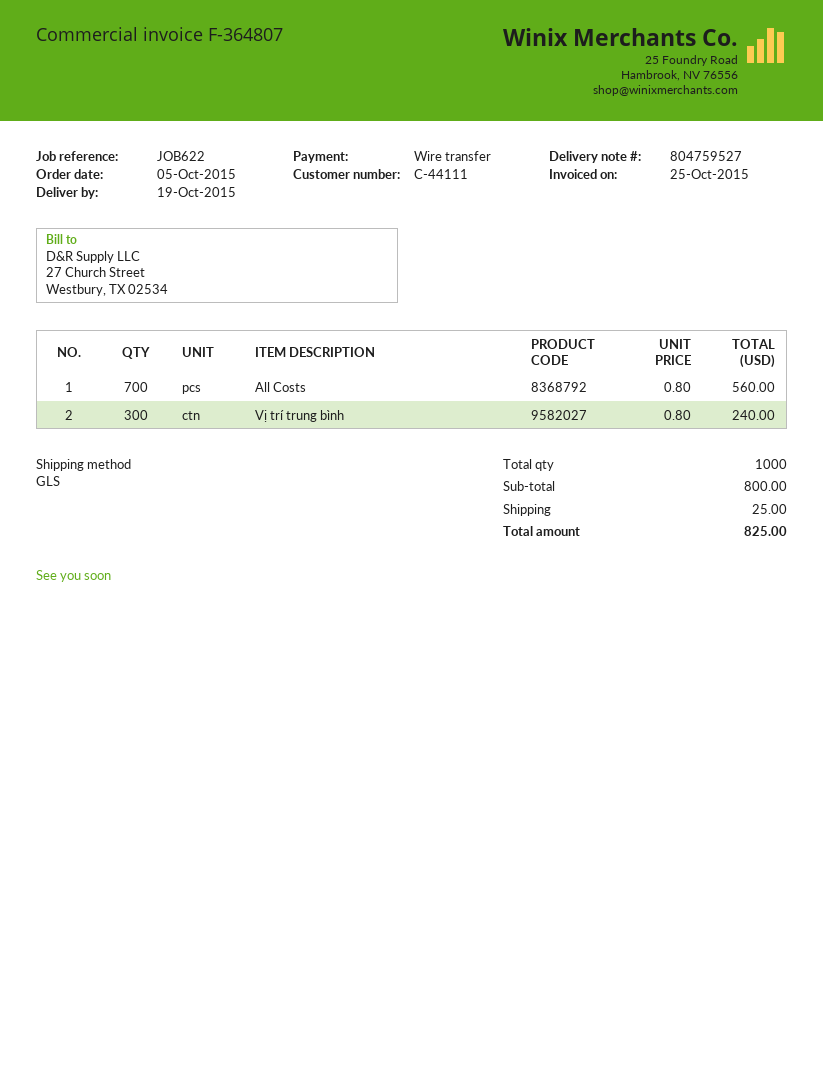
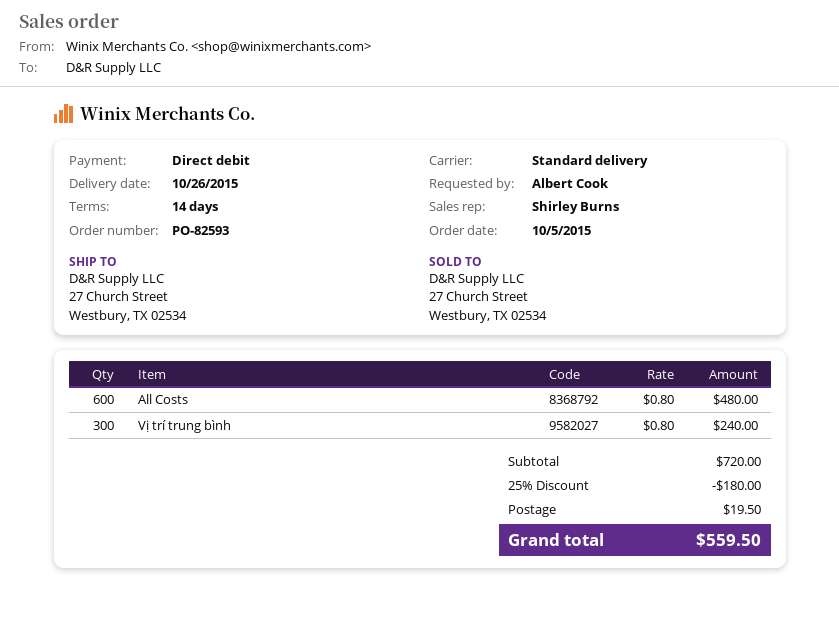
delivery date: 2015-10-19 -> 2015-10-26
payment method: bank transfer -> direct debit
shipping method: GLS -> standard
All Costs: 700 x 0.80 = 560.00 -> 600 x 0.80 = 480.00
subtotal: 800.00 -> 720.00
discount: none -> 25% = 180.00
shipping: 25.00 -> 19.50
total: 825.00 -> 559.50

